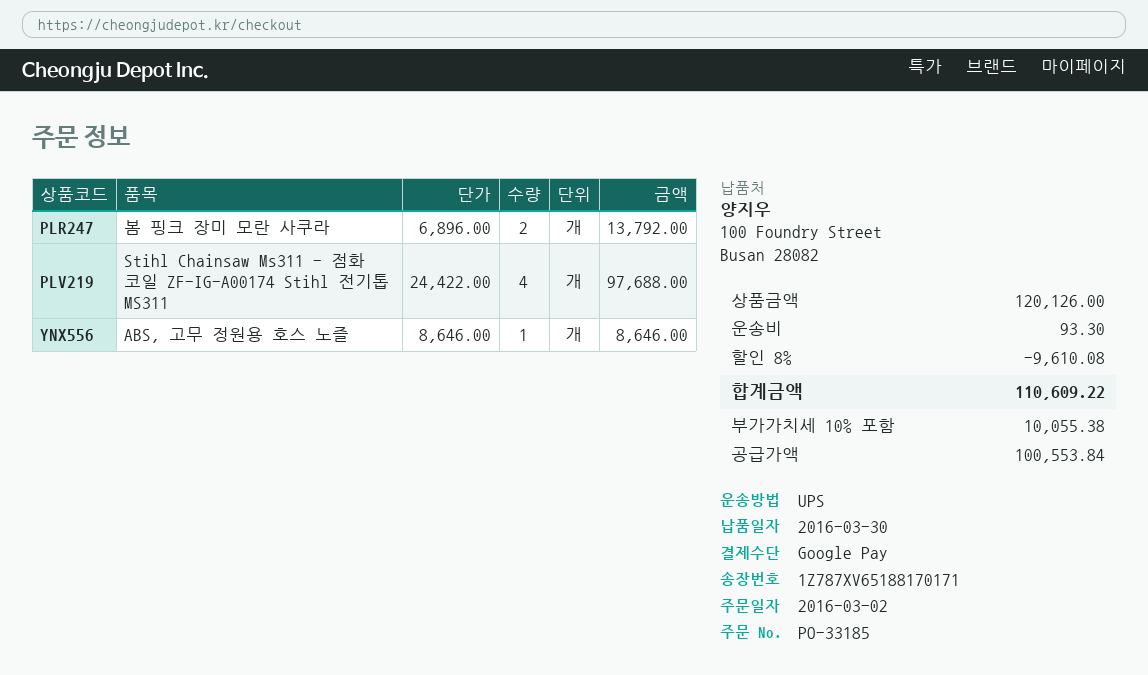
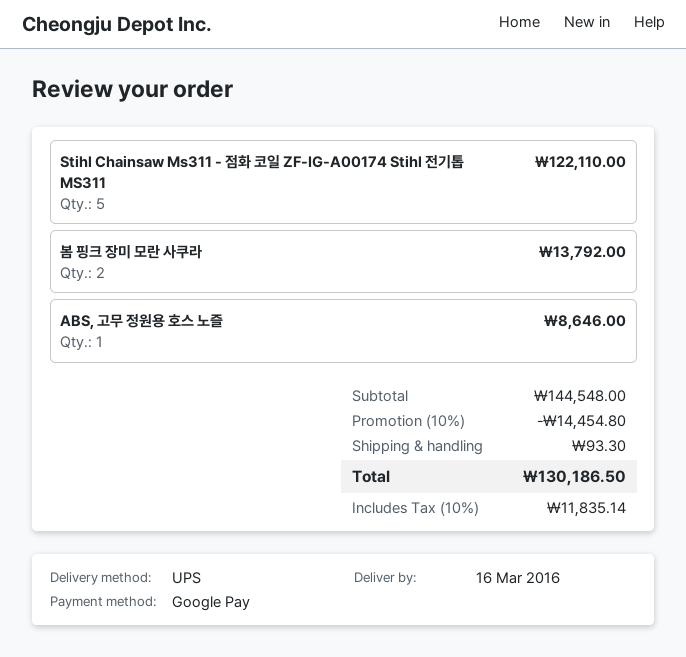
delivery date: 2016-03-30 -> 2016-03-16
Stihl Chainsaw Ms311 - 점화 코일 ZF-IG-A00174 Stihl 전기톱 MS311: 4 for 97688.00 -> 5 for 122110.00
subtotal: 120126.00 -> 144548.00
discount: 8% = 9610.08 -> 10% = 14454.80
tax: 10% = 10055.38 -> 10% = 11835.14
total: 110609.22 -> 130186.50

